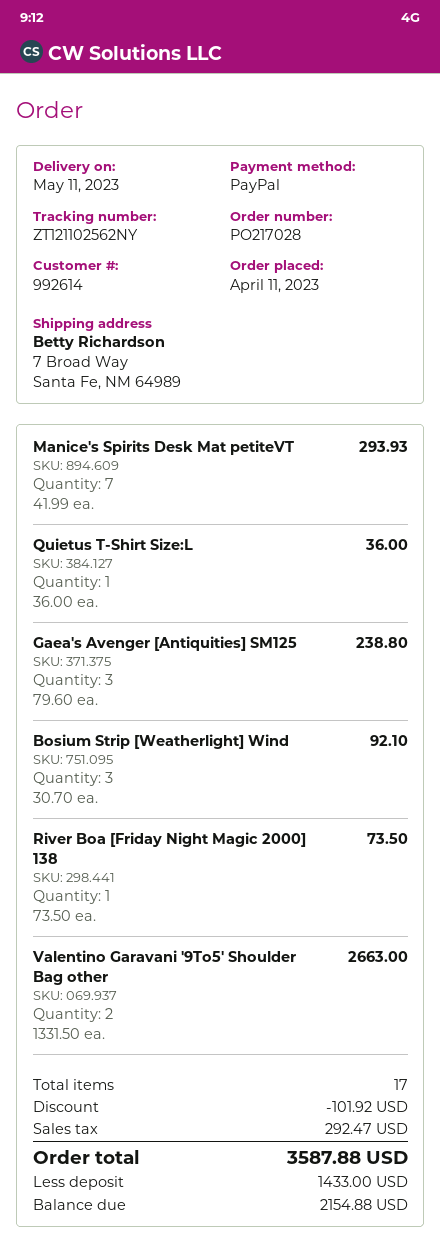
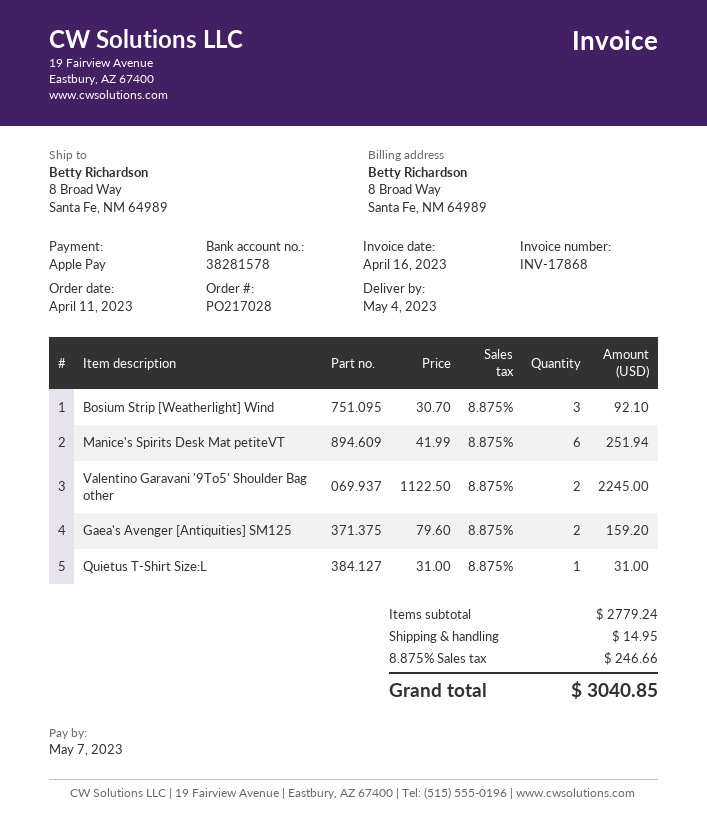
delivery date: 2023-05-11 -> 2023-05-04
payment method: PayPal -> Apple Pay
ship to: 7 Broad Way, Santa Fe, NM 64989 -> 8 Broad Way, Santa Fe, NM 64989
Manice's Spirits Desk Mat petiteVT: 7 x 41.99 = 293.93 -> 6 x 41.99 = 251.94
Quietus T-Shirt Size:L: 1 x 36.00 = 36.00 -> 1 x 31.00 = 31.00
Gaea's Avenger [Antiquities] SM125: 3 x 79.60 = 238.80 -> 2 x 79.60 = 159.20
River Boa [Friday Night Magic 2000] 138: 1 x 73.50 = 73.50 -> none
Valentino Garavani '9To5' Shoulder Bag other: 2 x 1331.50 = 2663.00 -> 2 x 1122.50 = 2245.00
discount: 101.92 -> none
shipping: none -> 14.95
tax: 292.47 -> 246.66
total: 3587.88 -> 3040.85

